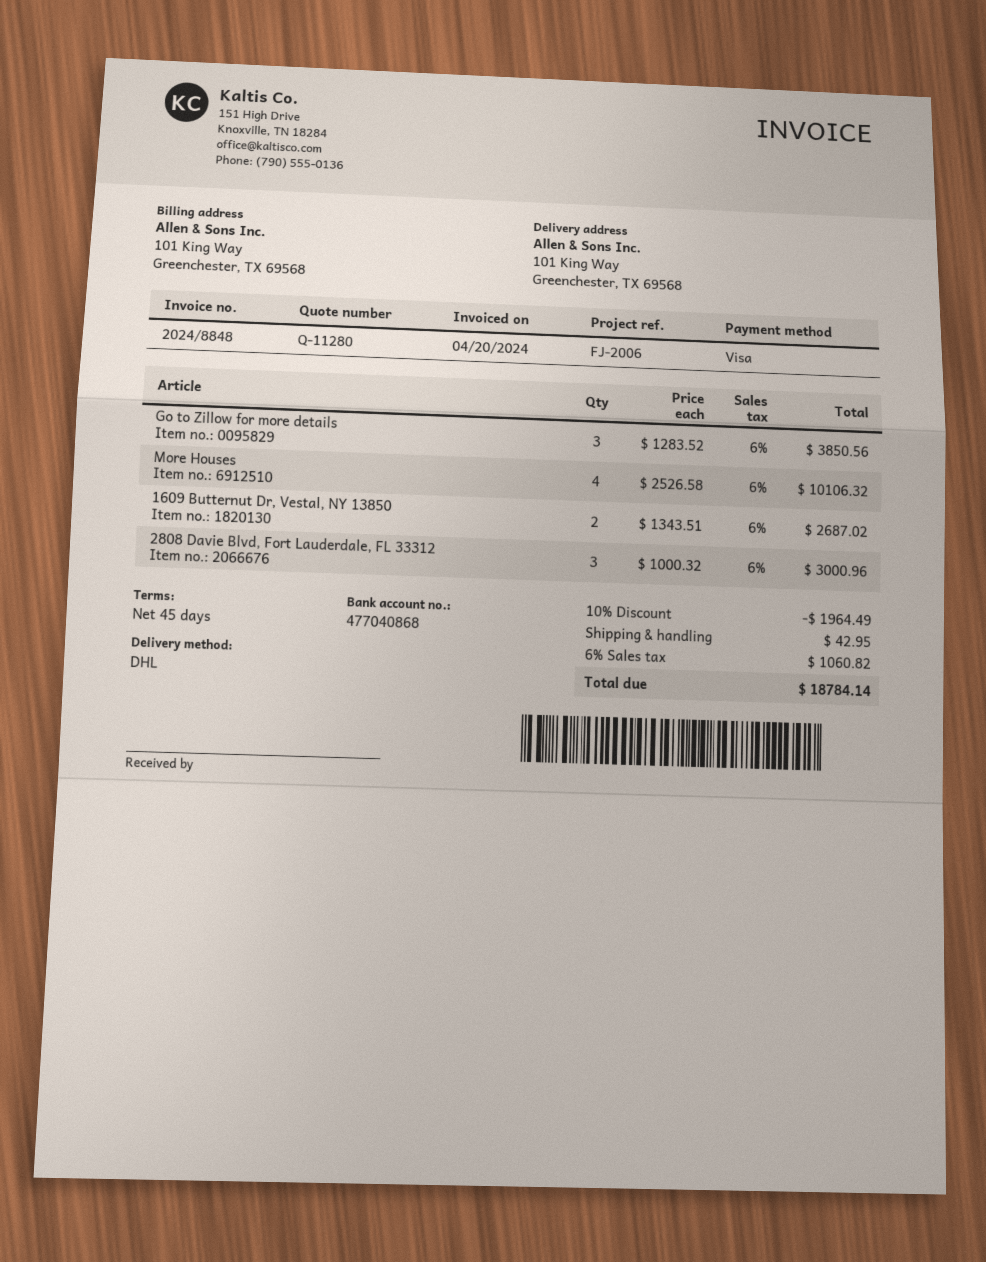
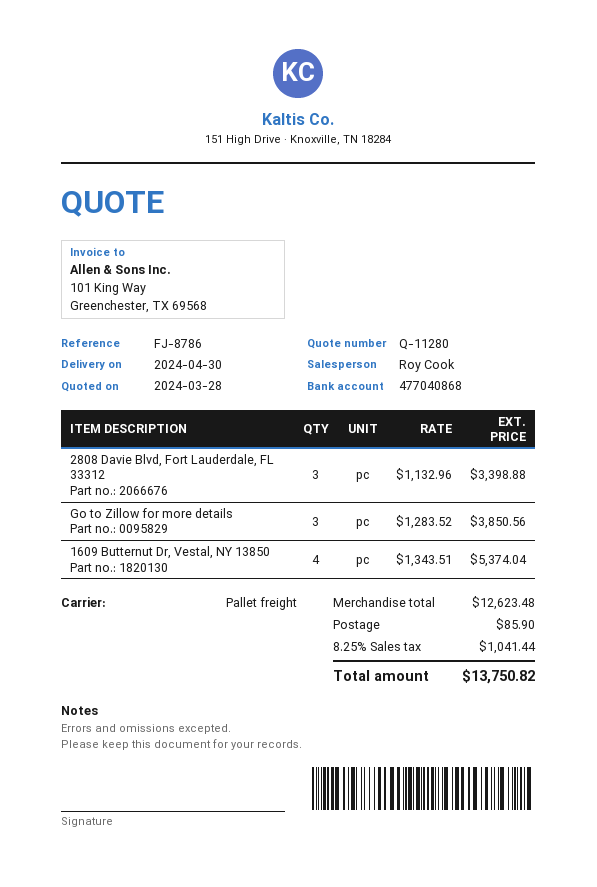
reference: FJ-2006 -> FJ-8786
shipping method: DHL -> pallet freight
More Houses: 4 x 2526.58 = 10106.32 -> none
1609 Butternut Dr, Vestal, NY 13850: 2 x 1343.51 = 2687.02 -> 4 x 1343.51 = 5374.04
2808 Davie Blvd, Fort Lauderdale, FL 33312: 3 x 1000.32 = 3000.96 -> 3 x 1132.96 = 3398.88
discount: 10% = 1964.49 -> none
shipping: 42.95 -> 85.90
tax: 6% = 1060.82 -> 8.25% = 1041.44
total: 18784.14 -> 13750.82

